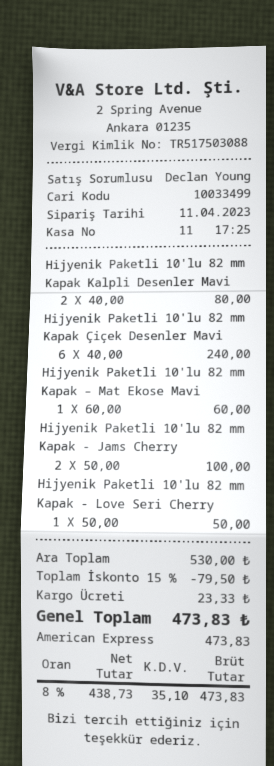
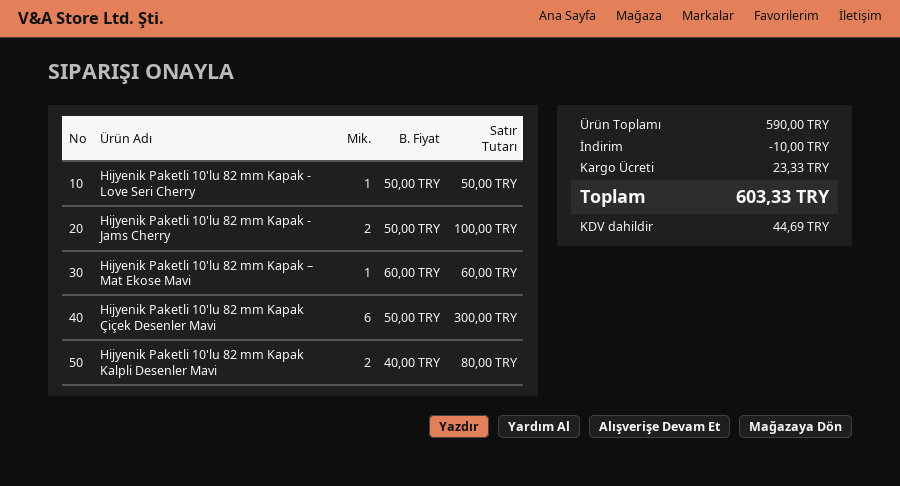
Hijyenik Paketli 10'lu 82 mm Kapak Çiçek Desenler Mavi: 6 x 40.00 = 240.00 -> 6 x 50.00 = 300.00
subtotal: 530.00 -> 590.00
discount: 79.50 -> 10.00
tax: 35.10 -> 44.69
total: 473.83 -> 603.33

